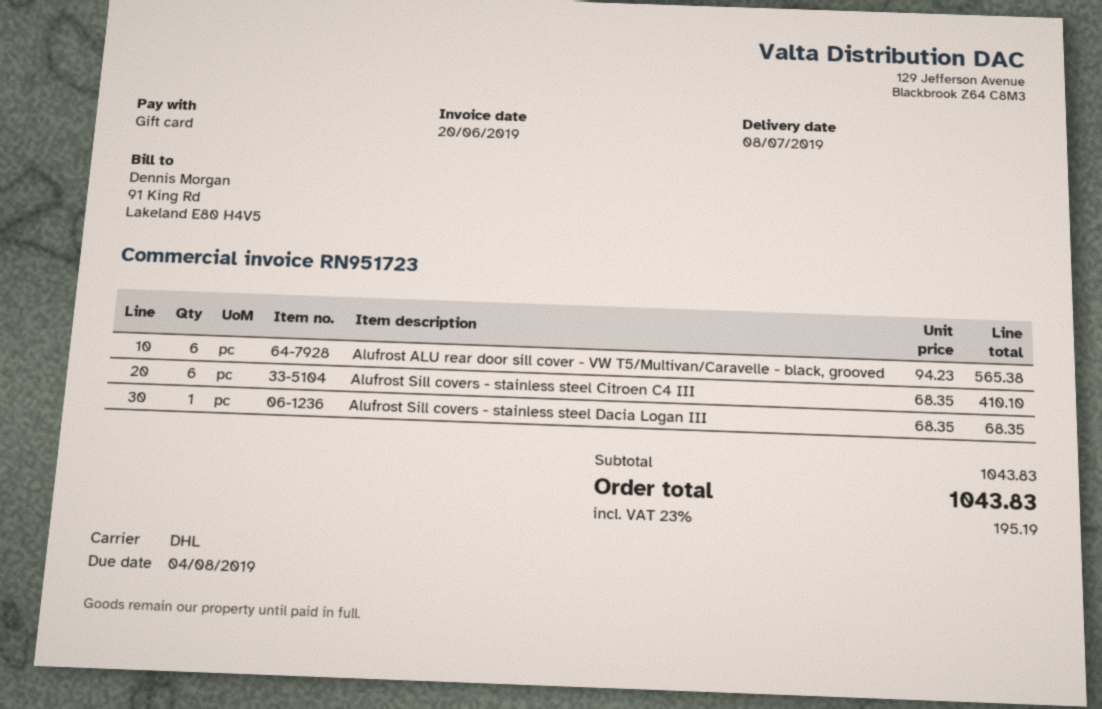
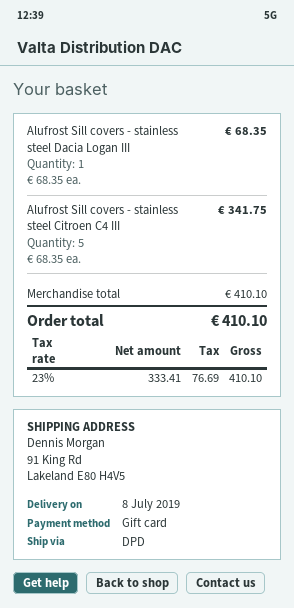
shipping method: DHL -> DPD
Alufrost ALU rear door sill cover - VW T5/Multivan/Caravelle - black, grooved: 6 x 94.23 = 565.38 -> none
Alufrost Sill covers - stainless steel Citroen C4 III: 6 x 68.35 = 410.10 -> 5 x 68.35 = 341.75
subtotal: 1043.83 -> 410.10
tax: 23% = 195.19 -> 23% = 76.69
total: 1043.83 -> 410.10

